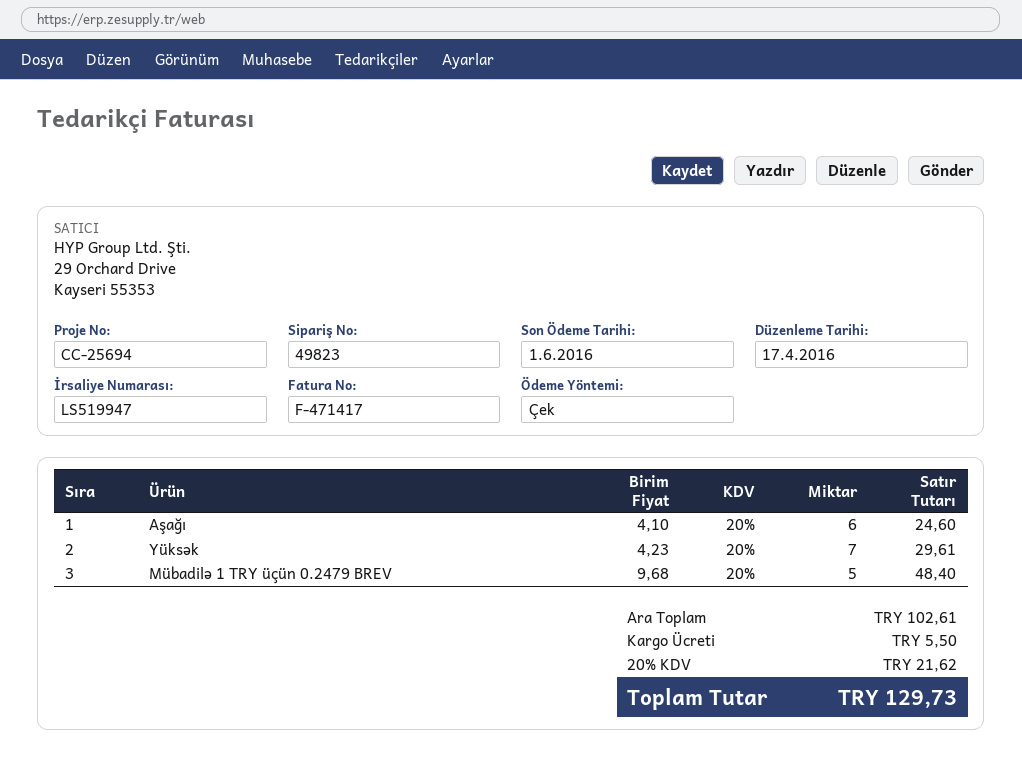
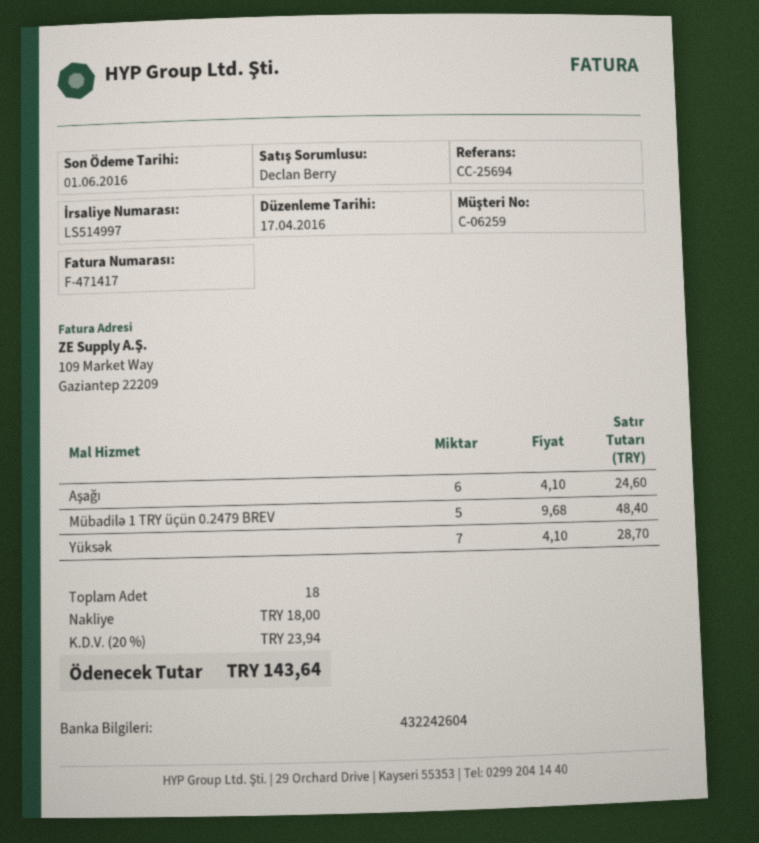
delivery note number: LS519947 -> LS514997
Yüksək: 7 x 4.23 = 29.61 -> 7 x 4.10 = 28.70
shipping: 5.50 -> 18.00
tax: 20% = 21.62 -> 20% = 23.94
total: 129.73 -> 143.64

